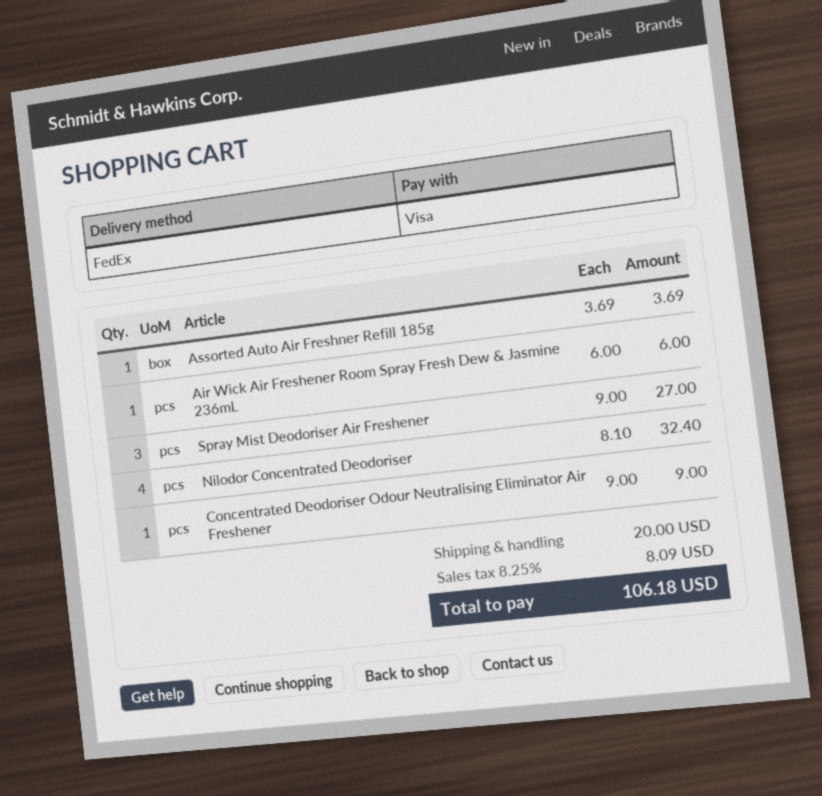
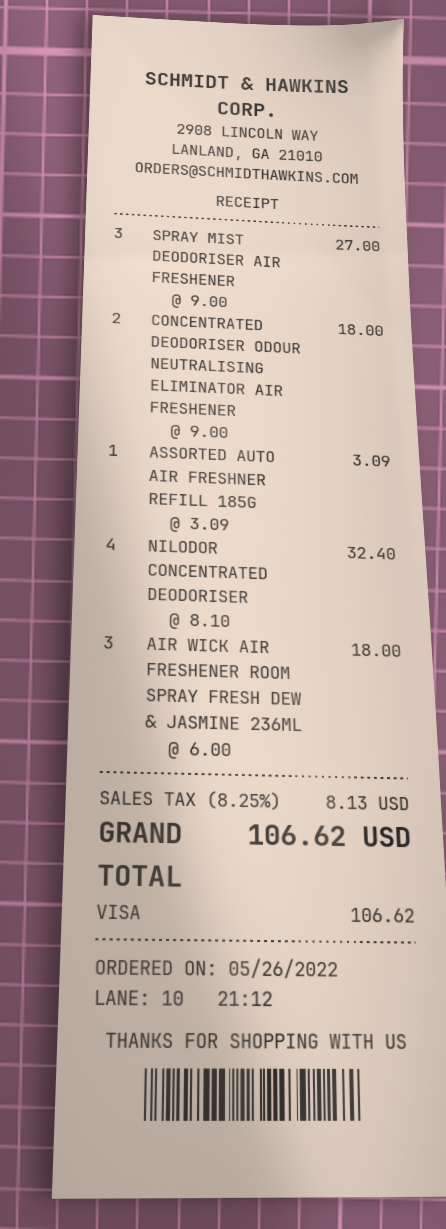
Assorted Auto Air Freshner Refill 185g: 1 x 3.69 = 3.69 -> 1 x 3.09 = 3.09
Air Wick Air Freshener Room Spray Fresh Dew & Jasmine 236mL: 1 x 6.00 = 6.00 -> 3 x 6.00 = 18.00
Concentrated Deodoriser Odour Neutralising Eliminator Air Freshener: 1 x 9.00 = 9.00 -> 2 x 9.00 = 18.00
shipping: 20.00 -> none
tax: 8.25% = 8.09 -> 8.25% = 8.13
total: 106.18 -> 106.62

